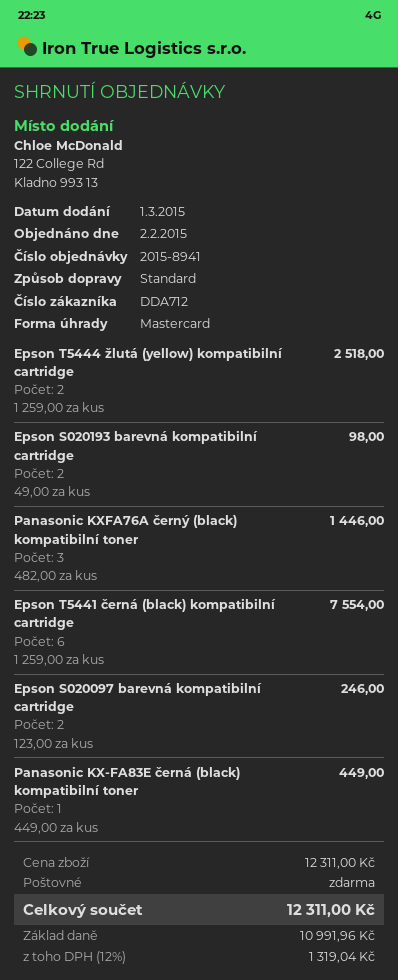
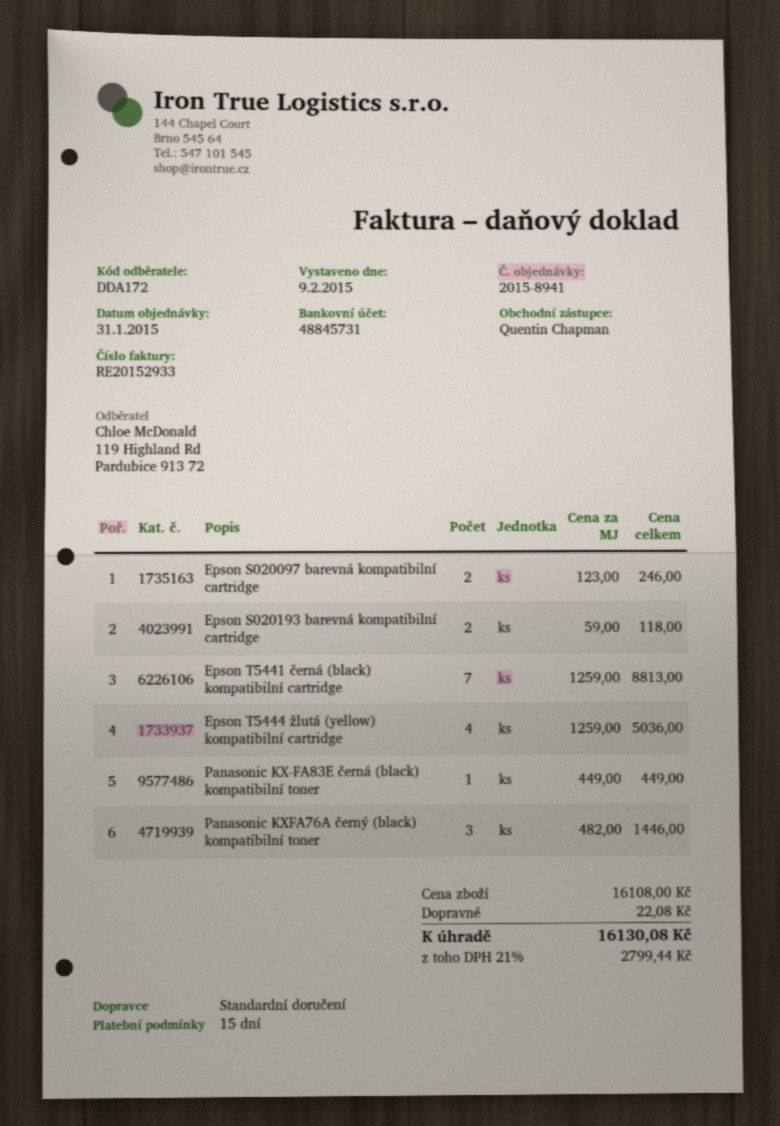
order date: 2015-02-02 -> 2015-01-31
customer number: DDA712 -> DDA172
Epson T5444 žlutá (yellow) kompatibilní cartridge: 2 x 1259.00 = 2518.00 -> 4 x 1259.00 = 5036.00
Epson S020193 barevná kompatibilní cartridge: 2 x 49.00 = 98.00 -> 2 x 59.00 = 118.00
Epson T5441 černá (black) kompatibilní cartridge: 6 x 1259.00 = 7554.00 -> 7 x 1259.00 = 8813.00
subtotal: 12311.00 -> 16108.00
shipping: 0.00 -> 22.08
tax: 12% = 1319.04 -> 21% = 2799.44
total: 12311.00 -> 16130.08

